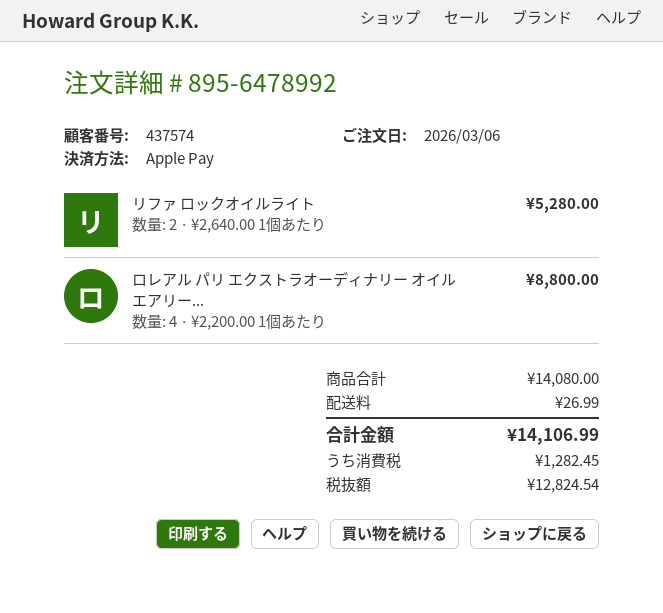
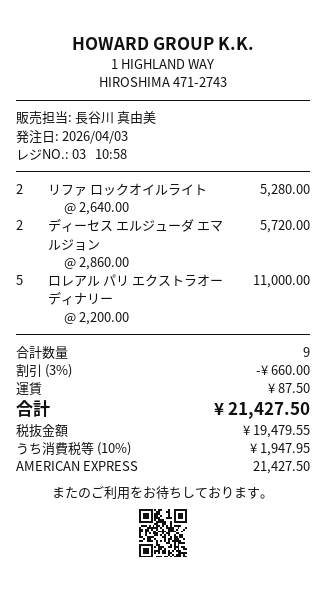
order date: 2026-03-06 -> 2026-04-03
payment method: Apple Pay -> American Express
ロレアル パリ エクストラオーディナリー オイル エアリー...: 4 x 2200.00 = 8800.00 -> 5 x 2200.00 = 11000.00
ディーセス エルジューダ エマルジョン: none -> 2 x 2860.00 = 5720.00
discount: none -> 3% = 660.00
shipping: 26.99 -> 87.50
net: 12824.54 -> 19479.55
tax: 1282.45 -> 1947.95
total: 14106.99 -> 21427.50

